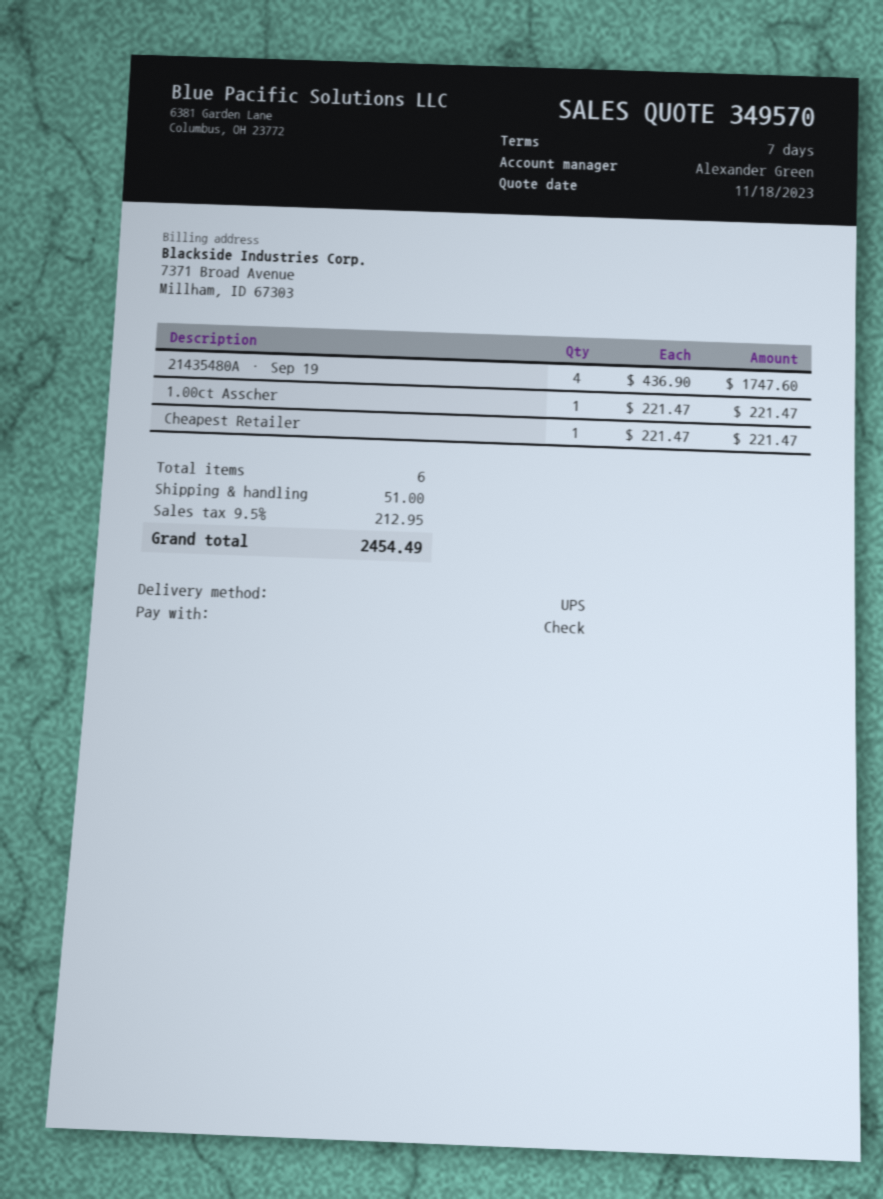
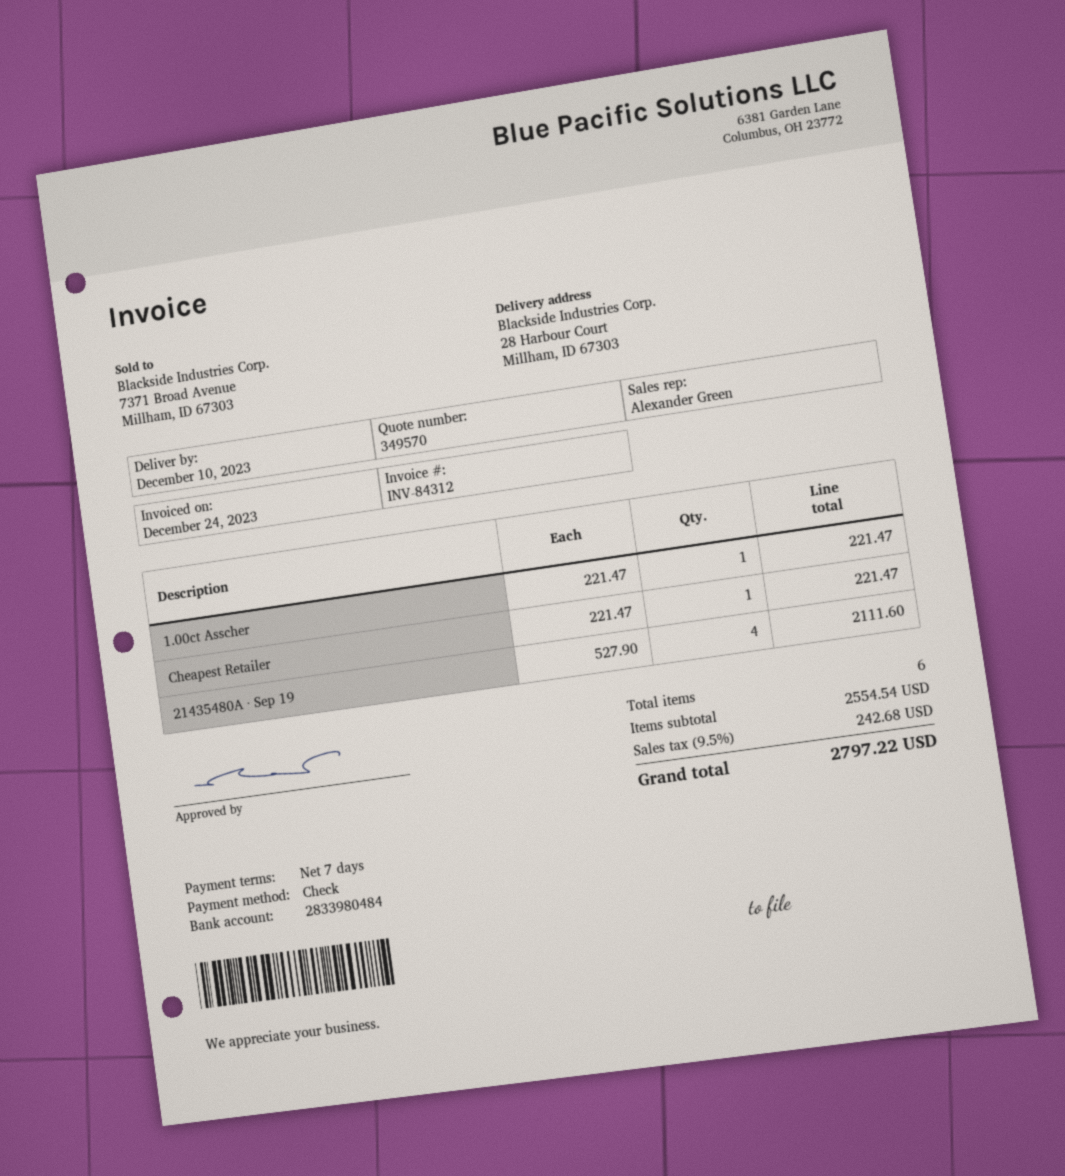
21435480A · Sep 19: 4 x 436.90 = 1747.60 -> 4 x 527.90 = 2111.60
shipping: 51.00 -> none
tax: 9.5% = 212.95 -> 9.5% = 242.68
total: 2454.49 -> 2797.22

